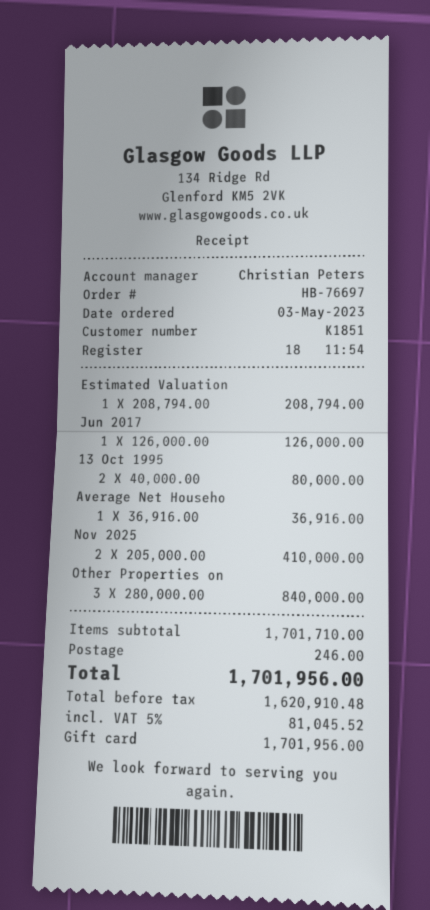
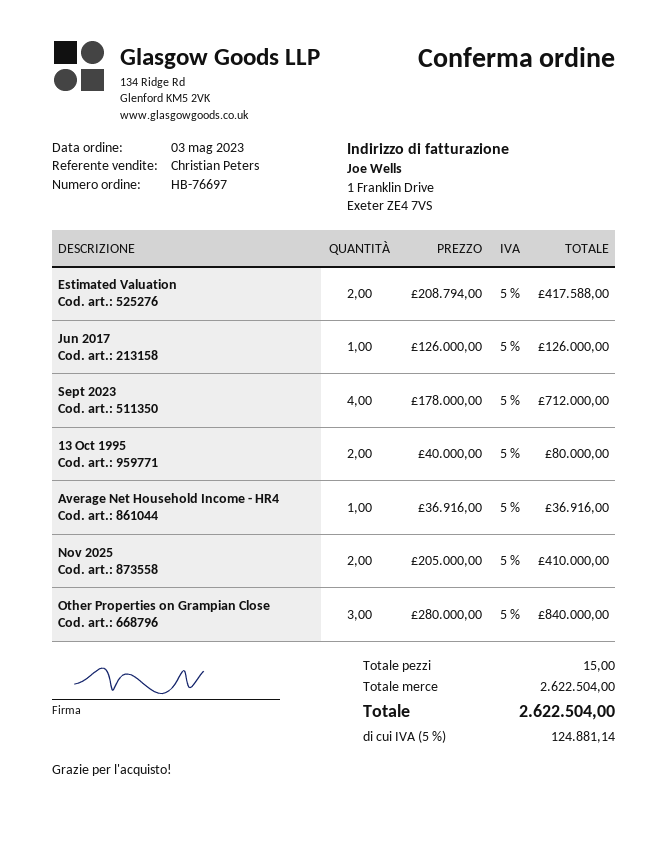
Estimated Valuation: 1 x 208794.00 = 208794.00 -> 2 x 208794.00 = 417588.00
Sept 2023: none -> 4 x 178000.00 = 712000.00
subtotal: 1701710.00 -> 2622504.00
shipping: 246.00 -> none
tax: 5% = 81045.52 -> 5% = 124881.14
total: 1701956.00 -> 2622504.00

